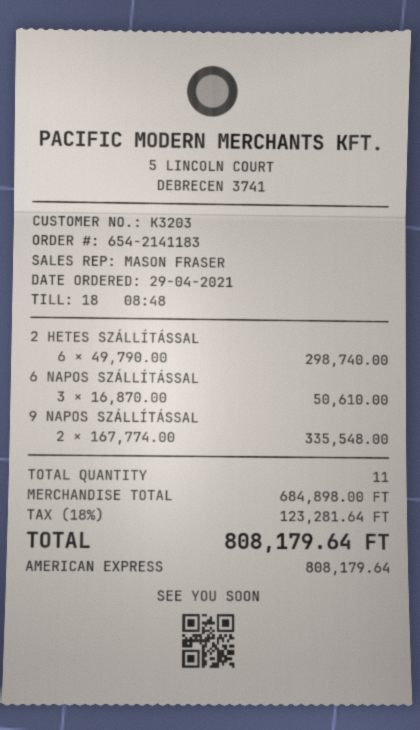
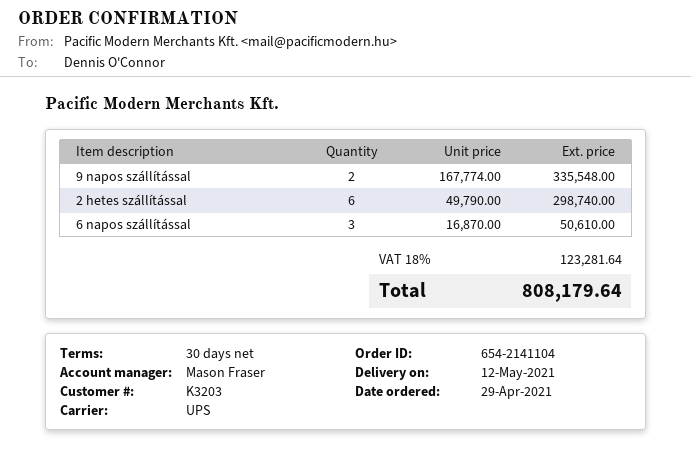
order number: 654-2141183 -> 654-2141104

